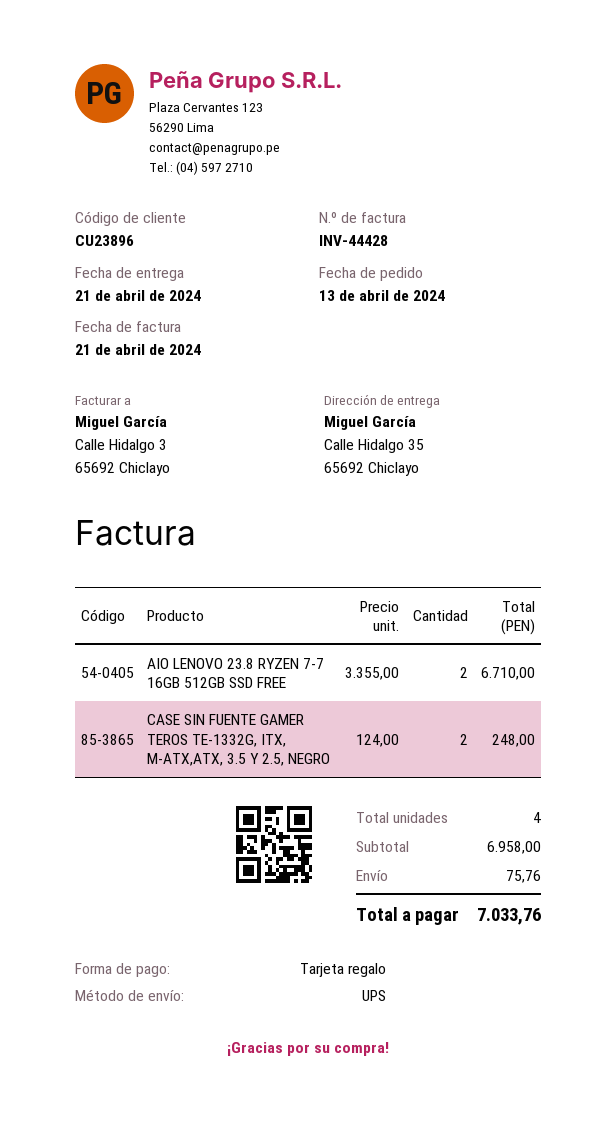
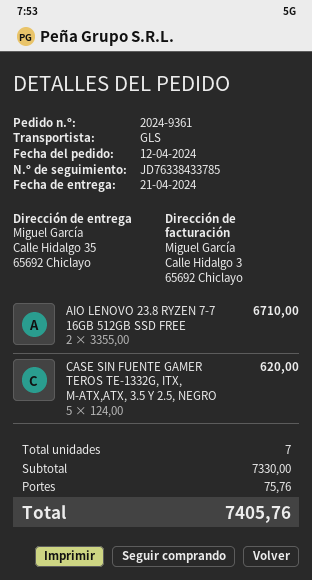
order date: 2024-04-13 -> 2024-04-12
shipping method: UPS -> GLS
CASE SIN FUENTE GAMER TEROS TE-1332G, ITX, M-ATX,ATX, 3.5 Y 2.5, NEGRO: 2 x 124.00 = 248.00 -> 5 x 124.00 = 620.00
total quantity: 4 -> 7
subtotal: 6958.00 -> 7330.00
total: 7033.76 -> 7405.76

